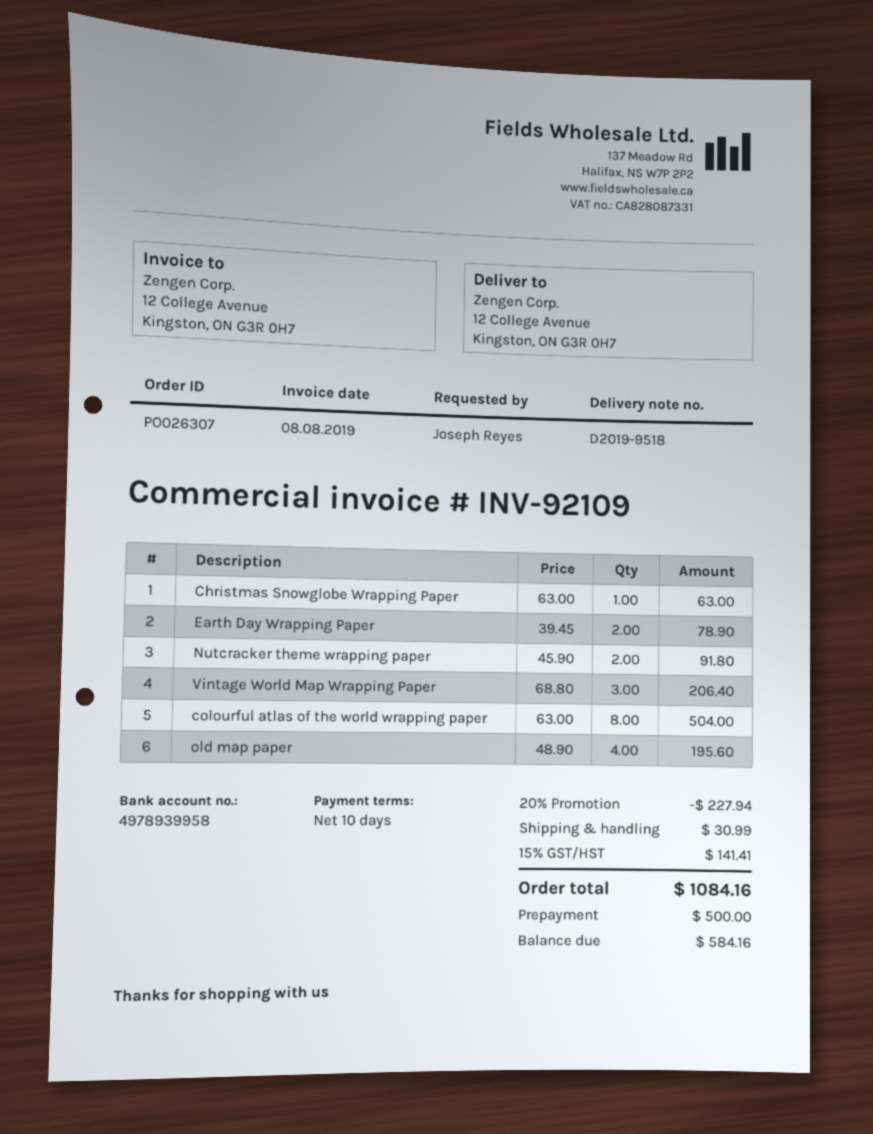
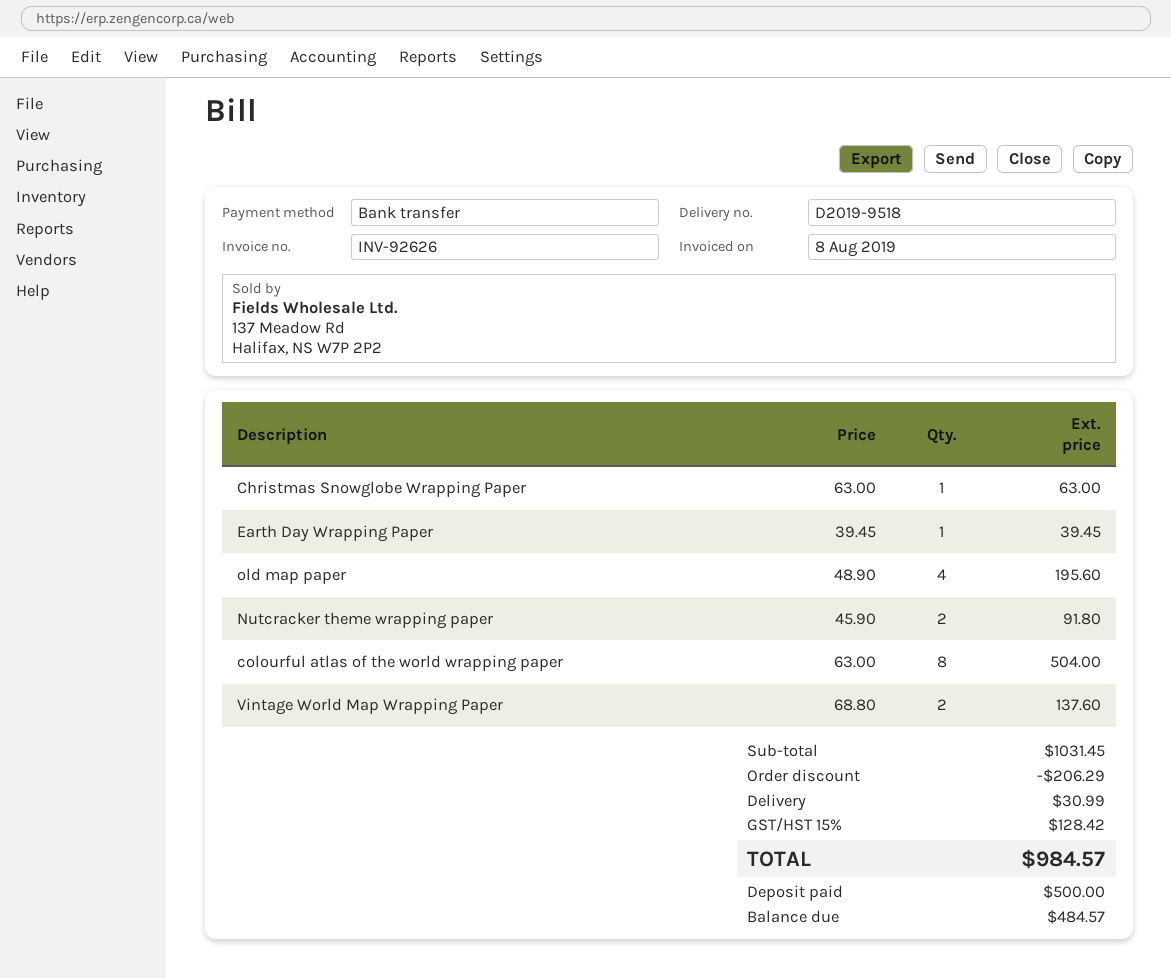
invoice number: INV-92109 -> INV-92626
Earth Day Wrapping Paper: 2 x 39.45 = 78.90 -> 1 x 39.45 = 39.45
Vintage World Map Wrapping Paper: 3 x 68.80 = 206.40 -> 2 x 68.80 = 137.60
discount: 227.94 -> 206.29
tax: 15% = 141.41 -> 15% = 128.42
total: 1084.16 -> 984.57
balance: 584.16 -> 484.57

